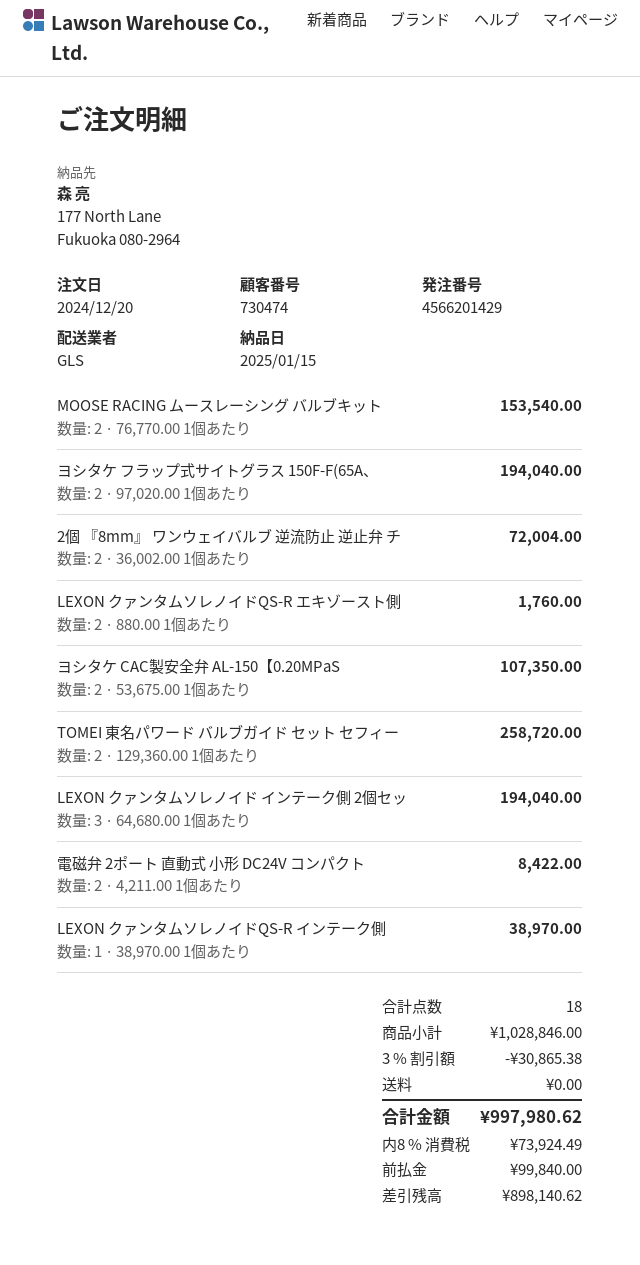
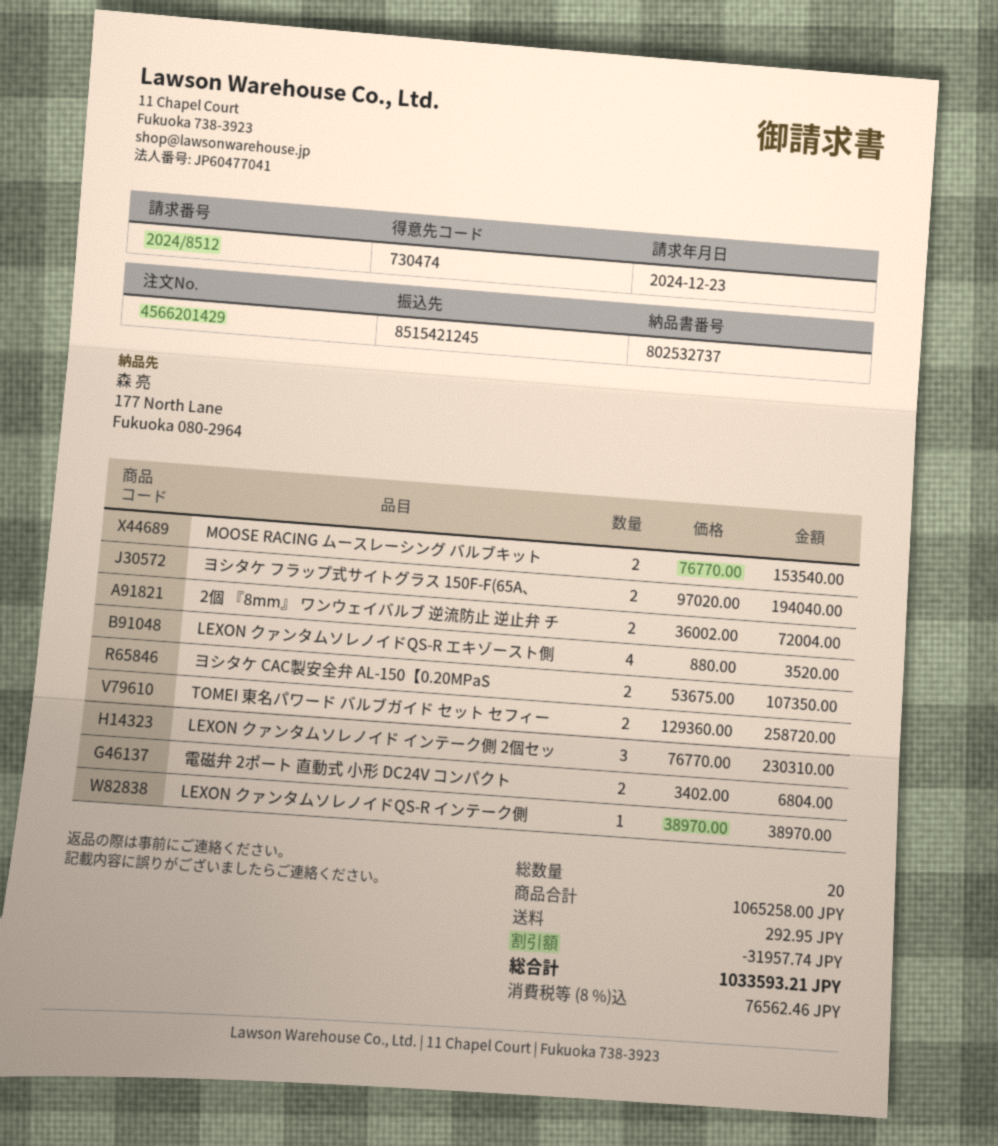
LEXON クァンタムソレノイドQS-R エキゾースト側: 2 x 880.00 = 1760.00 -> 4 x 880.00 = 3520.00
LEXON クァンタムソレノイド インテーク側 2個セッ: 3 x 64680.00 = 194040.00 -> 3 x 76770.00 = 230310.00
電磁弁 2ポート 直動式 小形 DC24V コンパクト: 2 x 4211.00 = 8422.00 -> 2 x 3402.00 = 6804.00
total quantity: 18 -> 20
subtotal: 1028846.00 -> 1065258.00
discount: 30865.38 -> 31957.74
shipping: 0.00 -> 292.95
tax: 8% = 73924.49 -> 8% = 76562.46
total: 997980.62 -> 1033593.21

